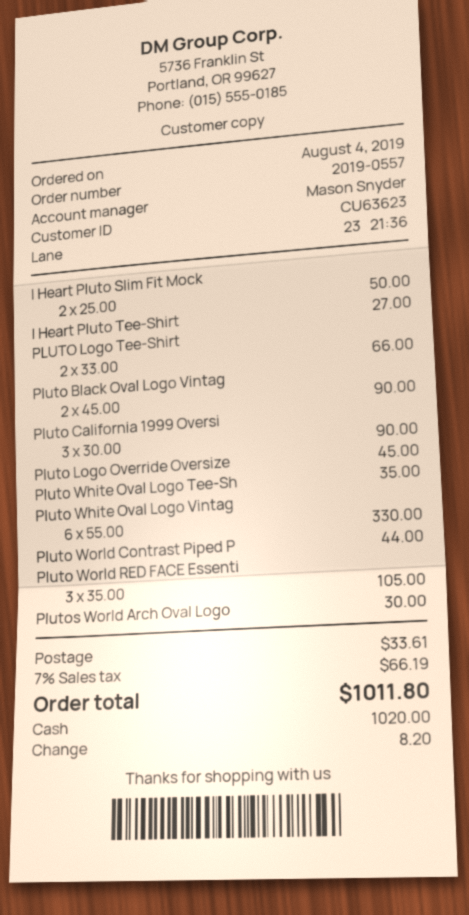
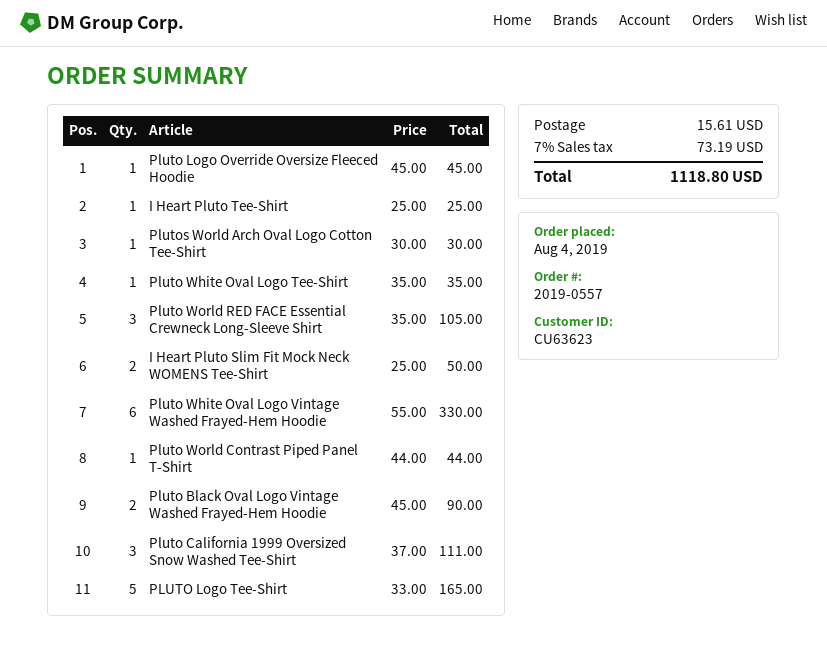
I Heart Pluto Tee-Shirt: 1 x 27.00 = 27.00 -> 1 x 25.00 = 25.00
PLUTO Logo Tee-Shirt: 2 x 33.00 = 66.00 -> 5 x 33.00 = 165.00
Pluto California 1999 Oversi: 3 x 30.00 = 90.00 -> 3 x 37.00 = 111.00
shipping: 33.61 -> 15.61
tax: 7% = 66.19 -> 7% = 73.19
total: 1011.80 -> 1118.80

